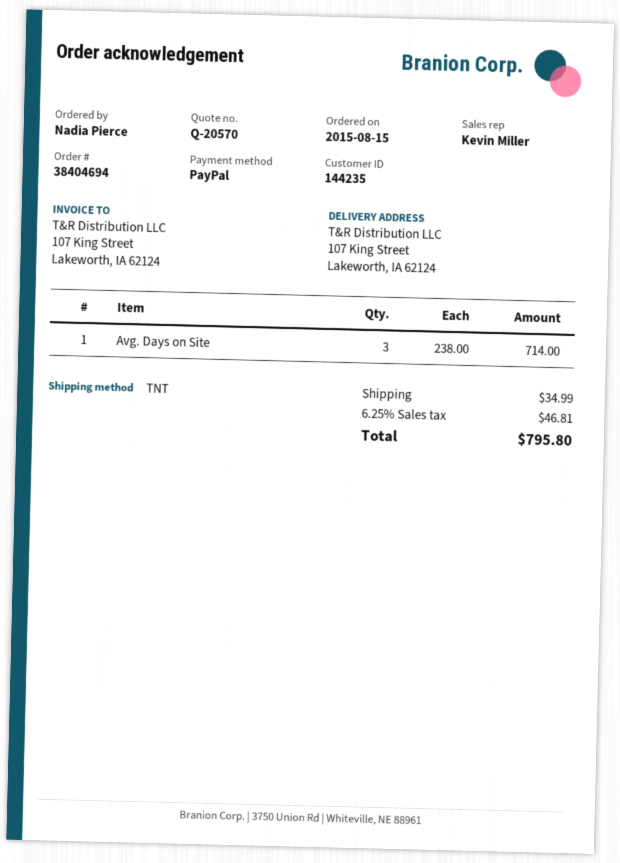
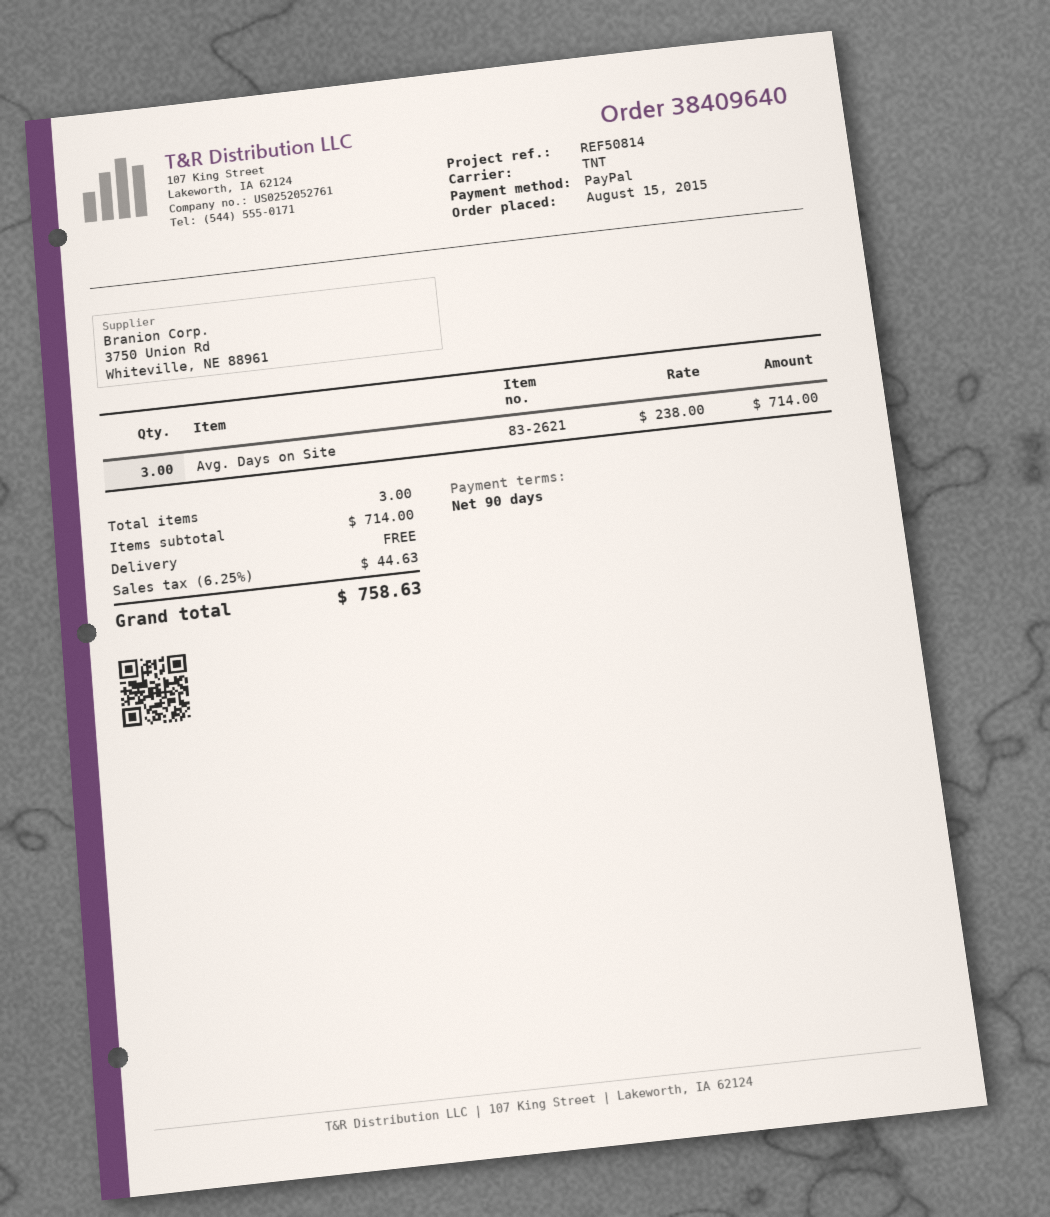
order number: 38404694 -> 38409640
shipping: 34.99 -> 0.00
tax: 6.25% = 46.81 -> 6.25% = 44.63
total: 795.80 -> 758.63

